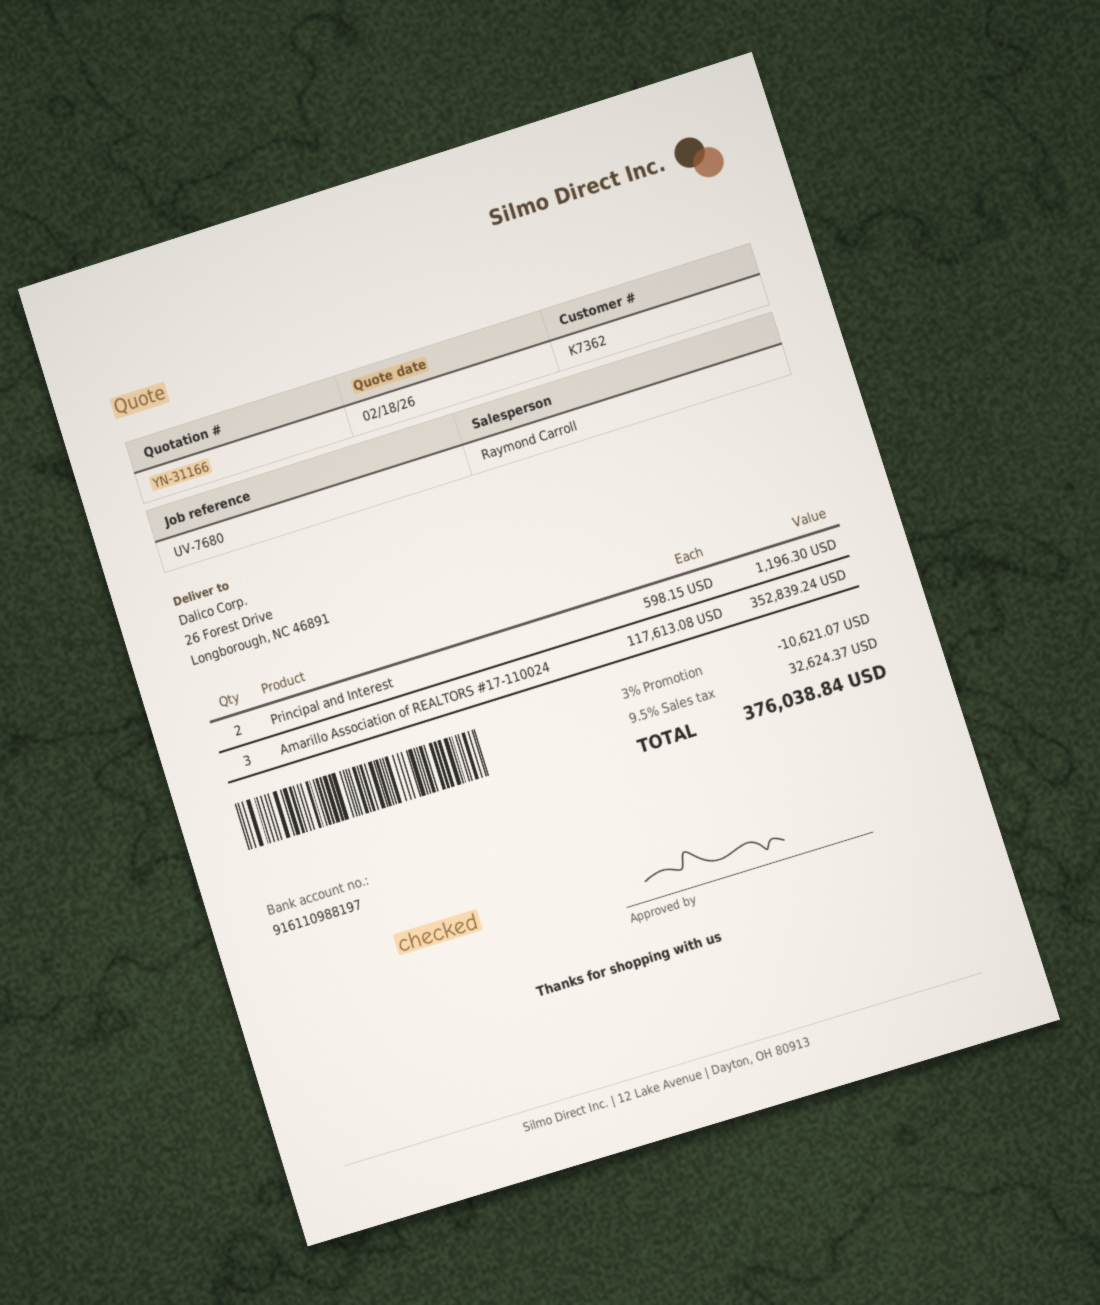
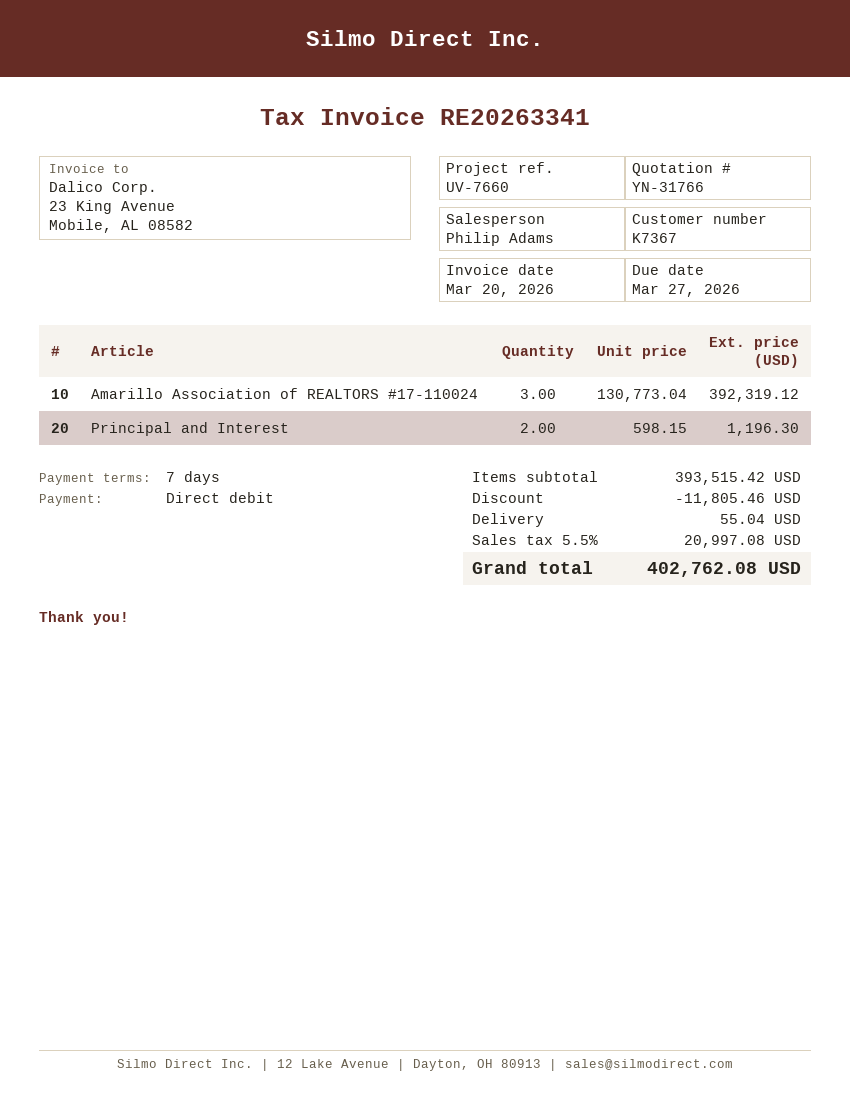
quote number: YN-31166 -> YN-31766
customer number: K7362 -> K7367
reference: UV-7680 -> UV-7660
sales rep: Raymond Carroll -> Philip Adams
Amarillo Association of REALTORS #17-110024: 3 x 117613.08 = 352839.24 -> 3 x 130773.04 = 392319.12
discount: 10621.07 -> 11805.46
shipping: none -> 55.04
tax: 9.5% = 32624.37 -> 5.5% = 20997.08
total: 376038.84 -> 402762.08

